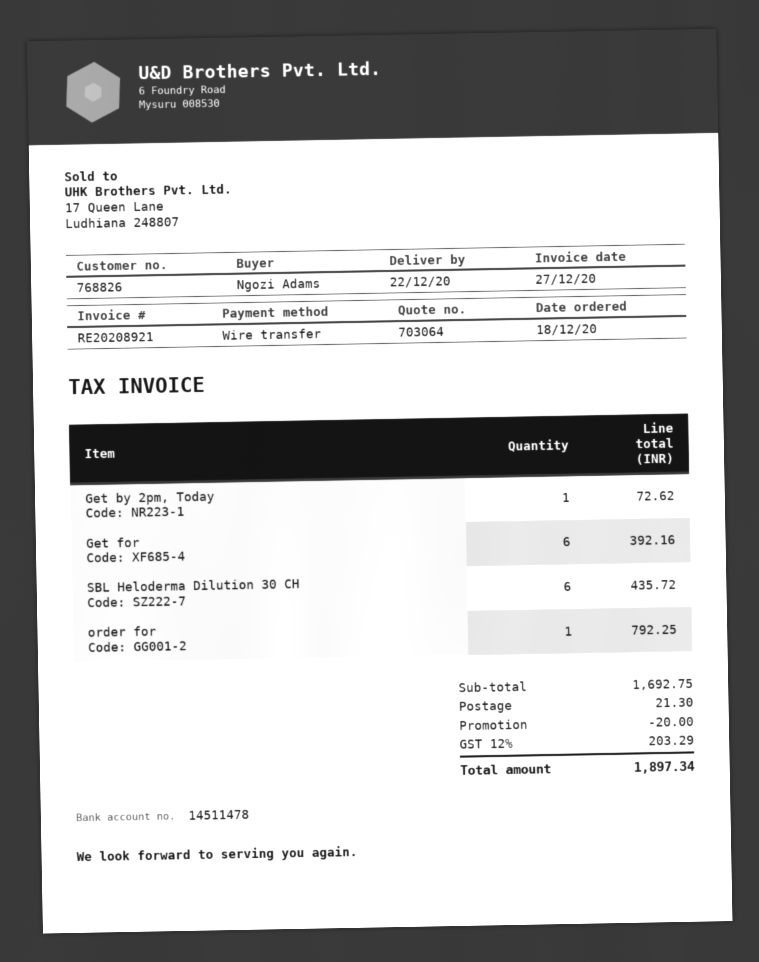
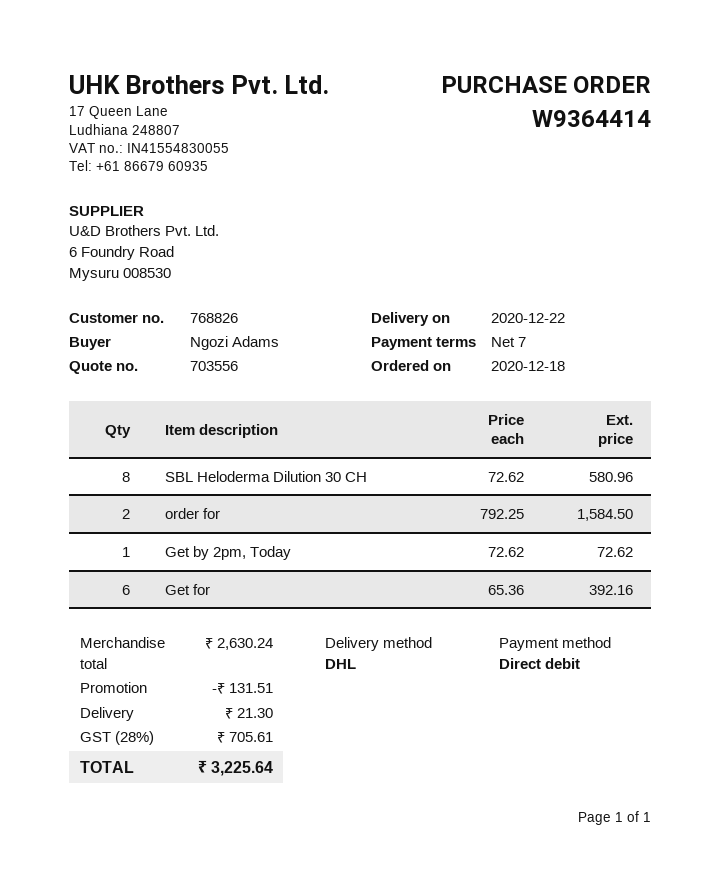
quote number: 703064 -> 703556
payment method: bank transfer -> direct debit
SBL Heloderma Dilution 30 CH: 6 for 435.72 -> 8 for 580.96
order for: 1 for 792.25 -> 2 for 1584.50
subtotal: 1692.75 -> 2630.24
discount: 20.00 -> 131.51
tax: 12% = 203.29 -> 28% = 705.61
total: 1897.34 -> 3225.64

